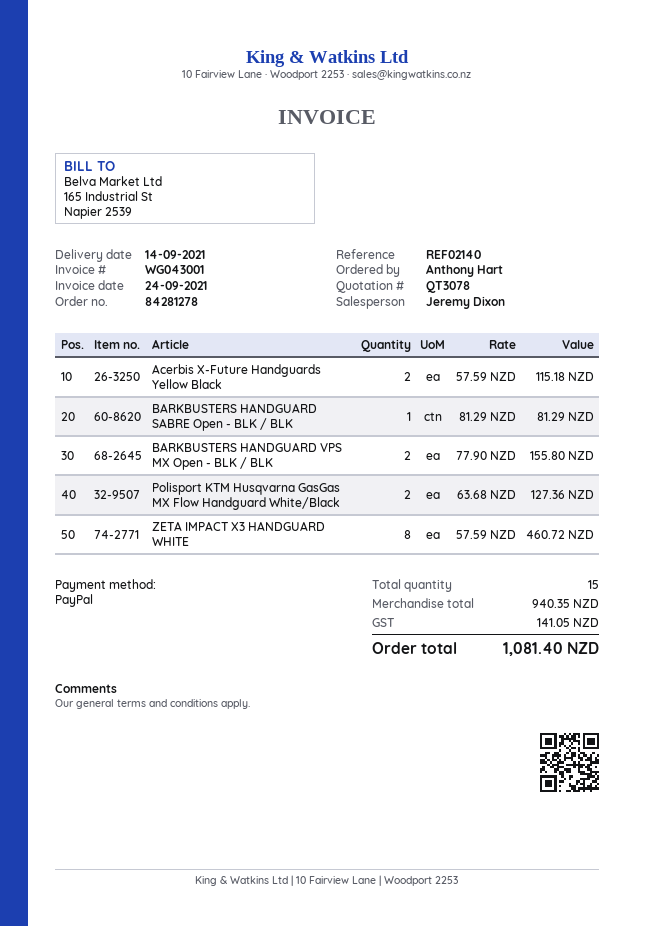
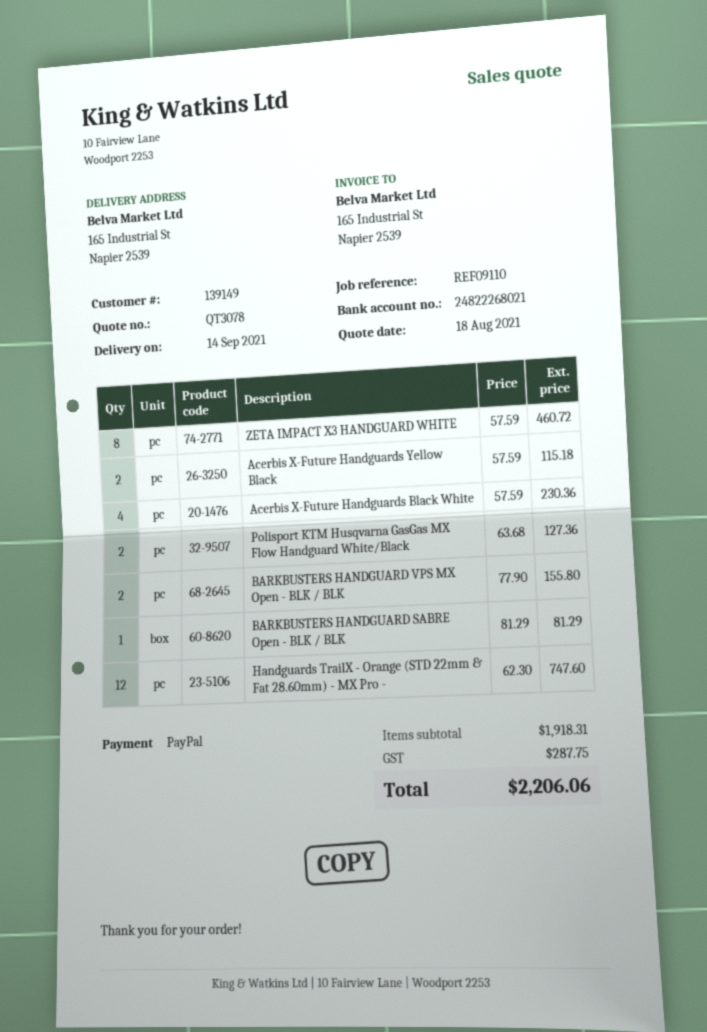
reference: REF02140 -> REF09110
Acerbis X-Future Handguards Black White: none -> 4 x 57.59 = 230.36
Handguards TrailX - Orange (STD 22mm & Fat 28.60mm) - MX Pro -: none -> 12 x 62.30 = 747.60
subtotal: 940.35 -> 1918.31
tax: 141.05 -> 287.75
total: 1081.40 -> 2206.06

